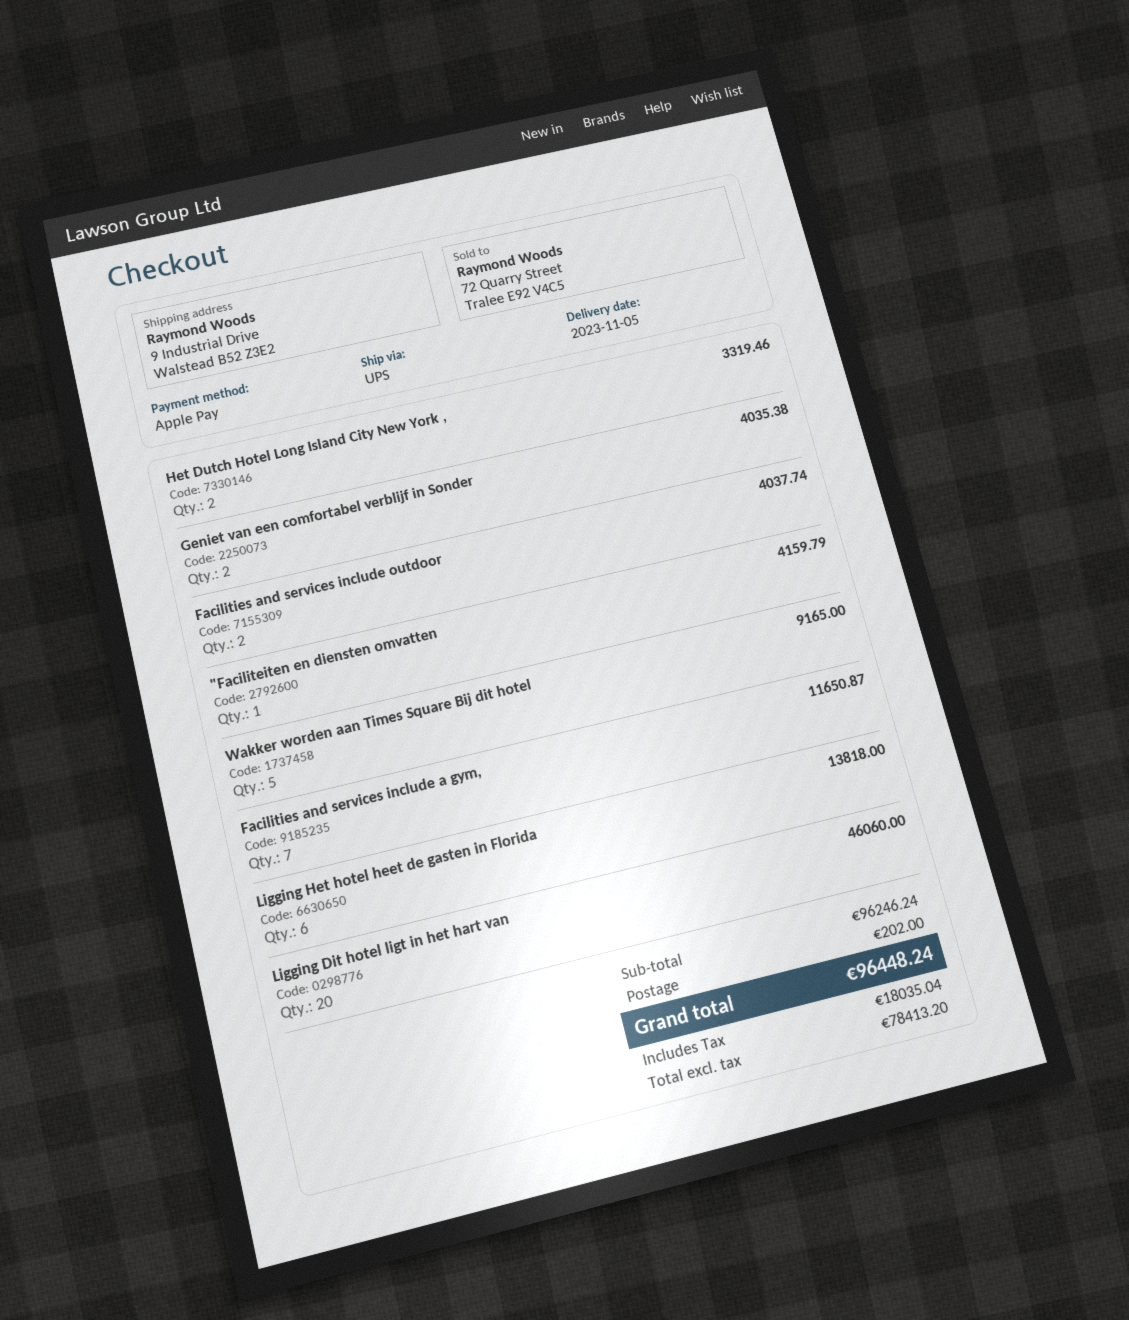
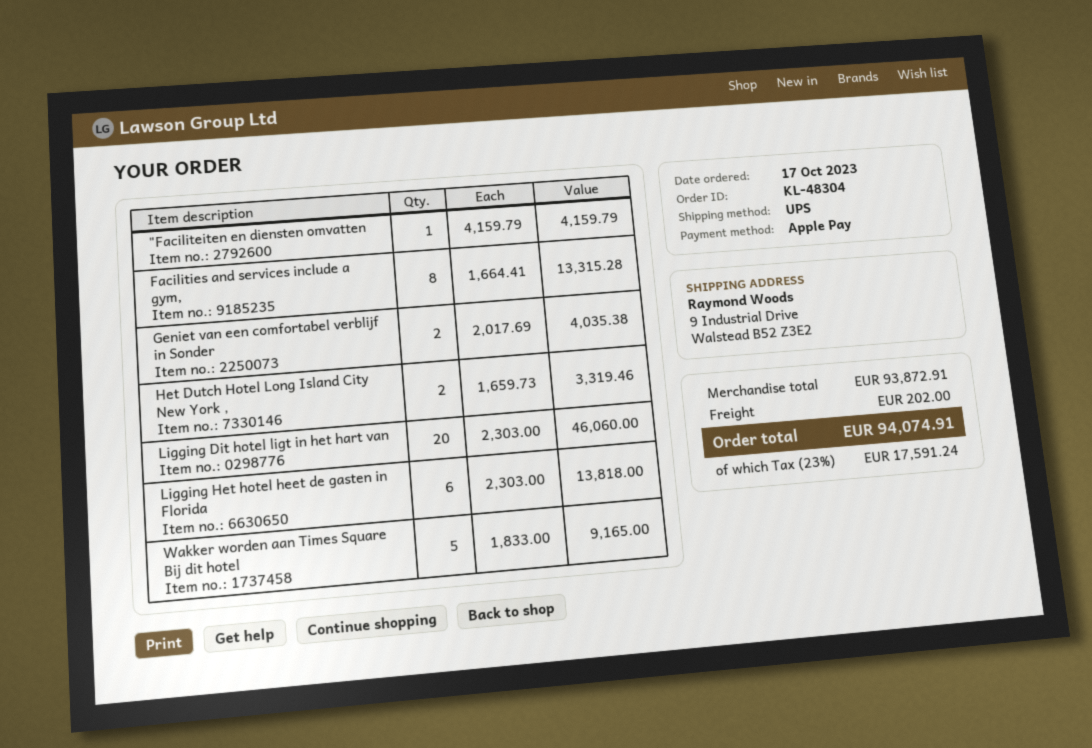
Facilities and services include outdoor: 2 for 4037.74 -> none
Facilities and services include a gym,: 7 for 11650.87 -> 8 for 13315.28
subtotal: 96246.24 -> 93872.91
tax: 18035.04 -> 17591.24
total: 96448.24 -> 94074.91

